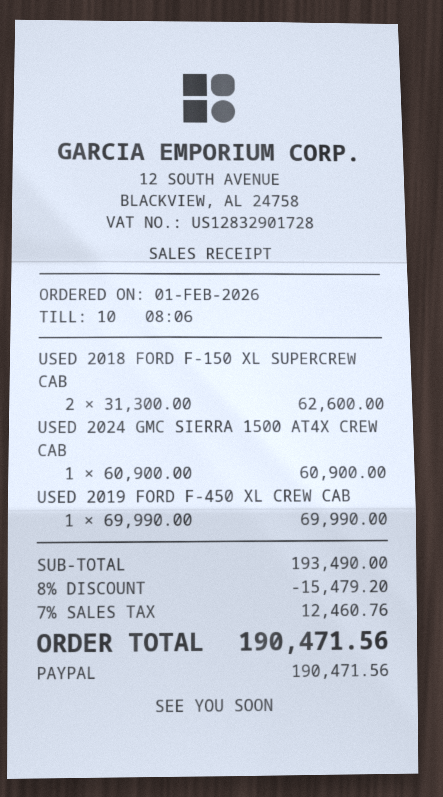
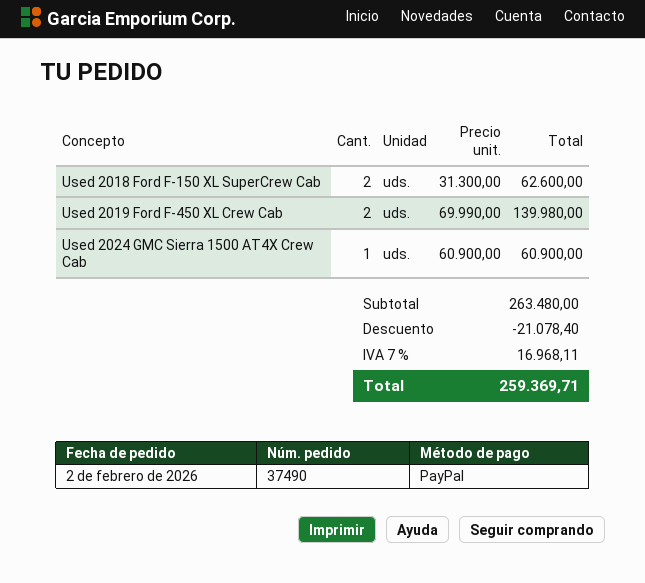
order date: 2026-02-01 -> 2026-02-02
USED 2019 FORD F-450 XL CREW CAB: 1 x 69990.00 = 69990.00 -> 2 x 69990.00 = 139980.00
subtotal: 193490.00 -> 263480.00
discount: 15479.20 -> 21078.40
tax: 7% = 12460.76 -> 7% = 16968.11
total: 190471.56 -> 259369.71

